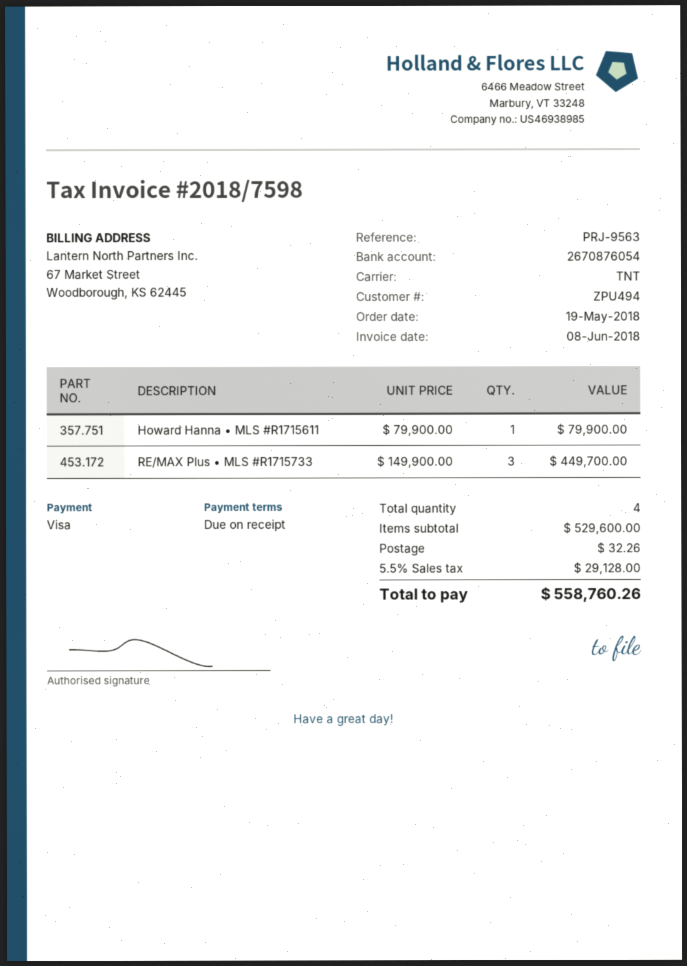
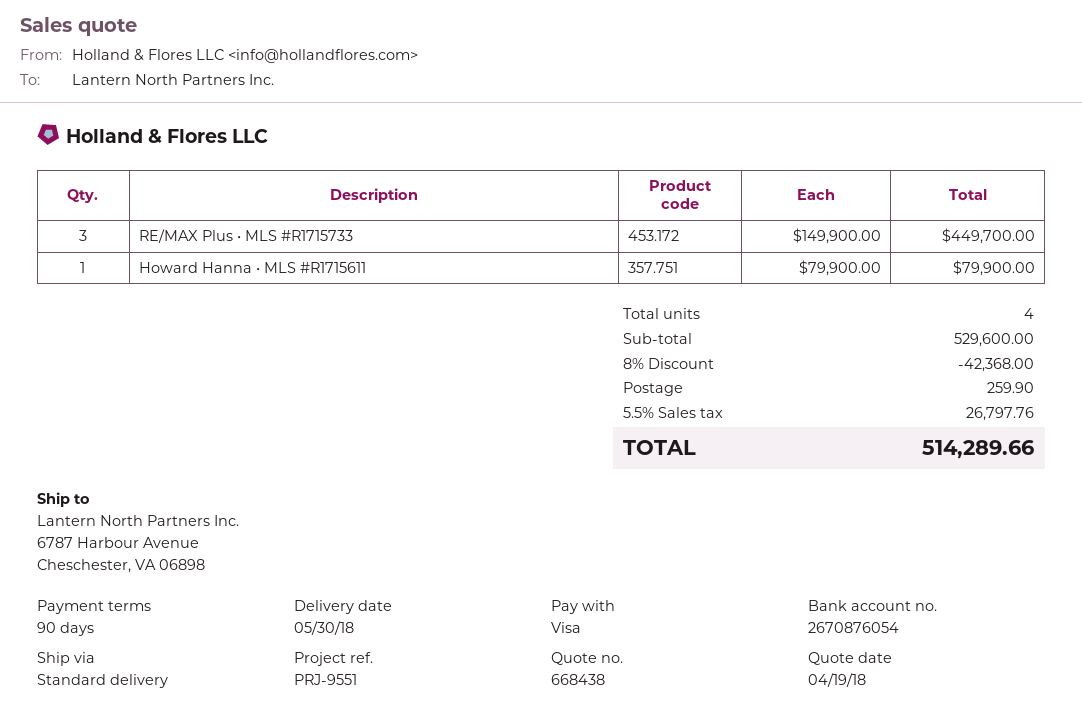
payment terms: on receipt -> 90 days
reference: PRJ-9563 -> PRJ-9551
shipping method: TNT -> standard
discount: none -> 8% = 42368.00
shipping: 32.26 -> 259.90
tax: 5.5% = 29128.00 -> 5.5% = 26797.76
total: 558760.26 -> 514289.66

